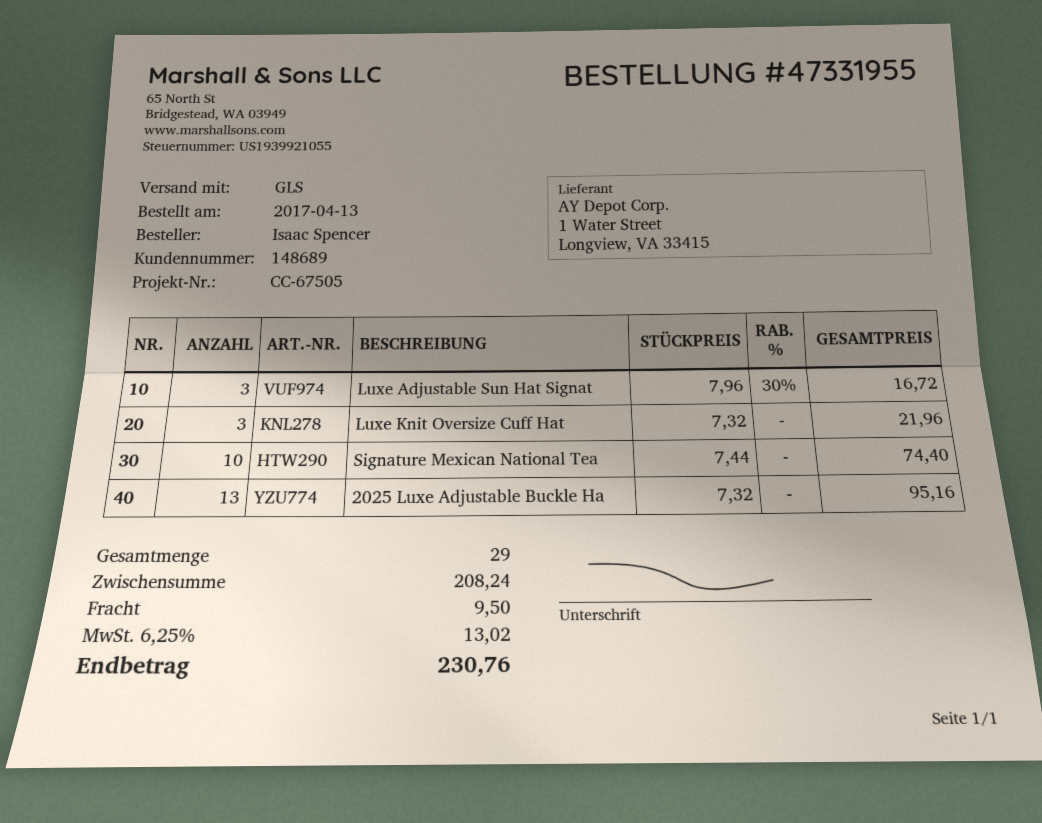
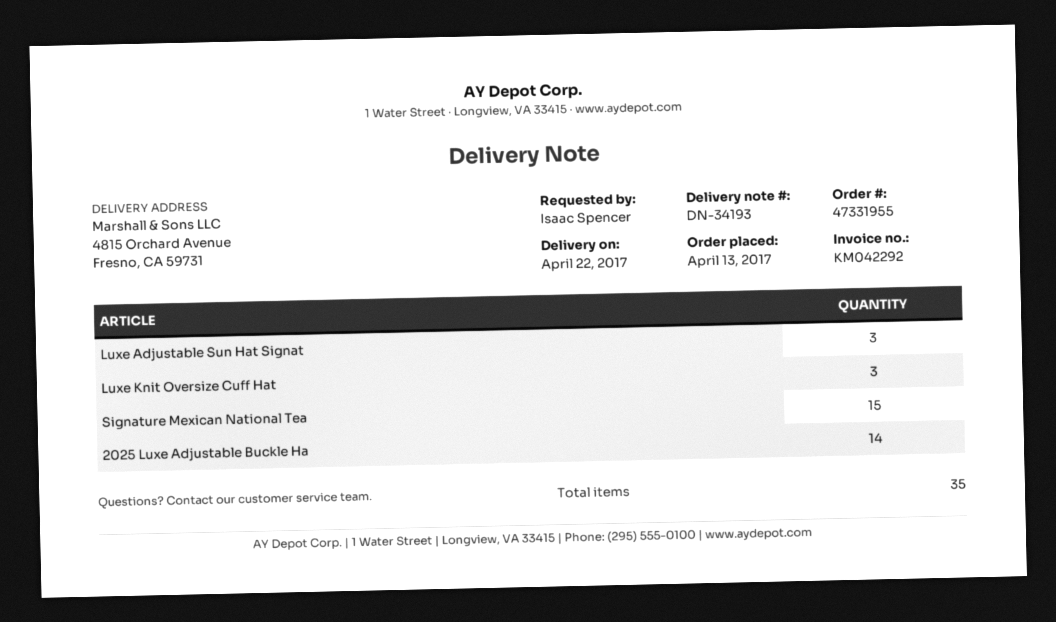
Signature Mexican National Tea: 10 -> 15
2025 Luxe Adjustable Buckle Ha: 13 -> 14
total quantity: 29 -> 35

